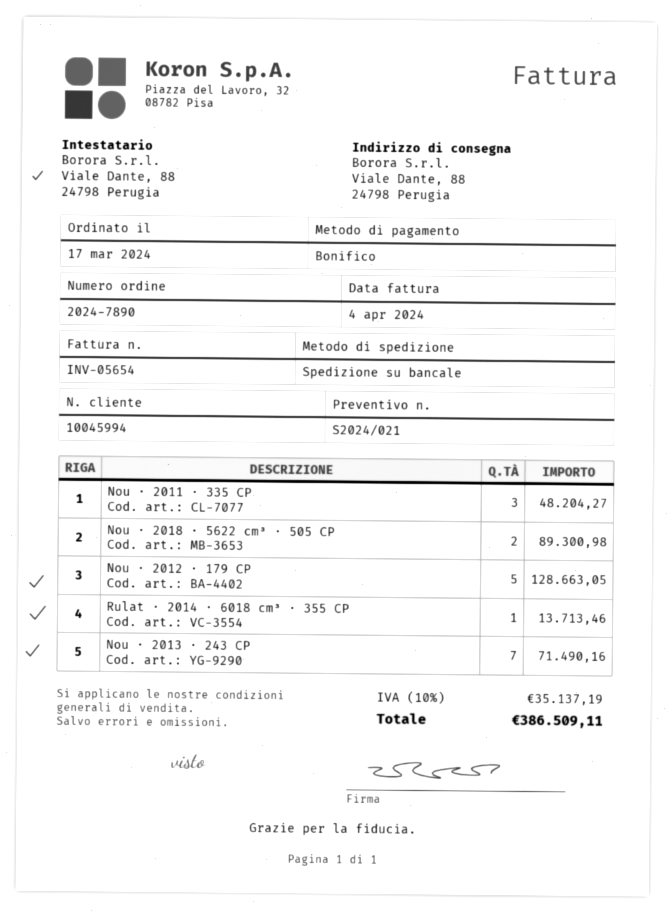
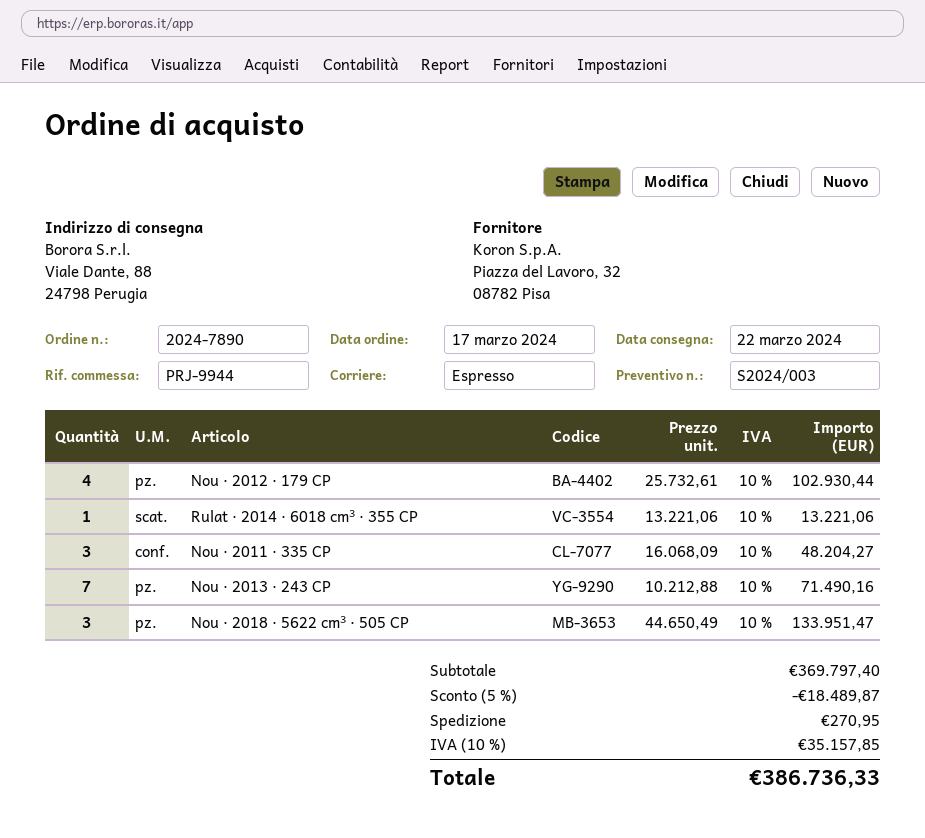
quote number: S2024/021 -> S2024/003
shipping method: pallet freight -> express
Nou · 2018 · 5622 cm³ · 505 CP: 2 for 89300.98 -> 3 for 133951.47
Nou · 2012 · 179 CP: 5 for 128663.05 -> 4 for 102930.44
Rulat · 2014 · 6018 cm³ · 355 CP: 1 for 13713.46 -> 1 for 13221.06
discount: none -> 5% = 18489.87
shipping: none -> 270.95
tax: 10% = 35137.19 -> 10% = 35157.85
total: 386509.11 -> 386736.33

